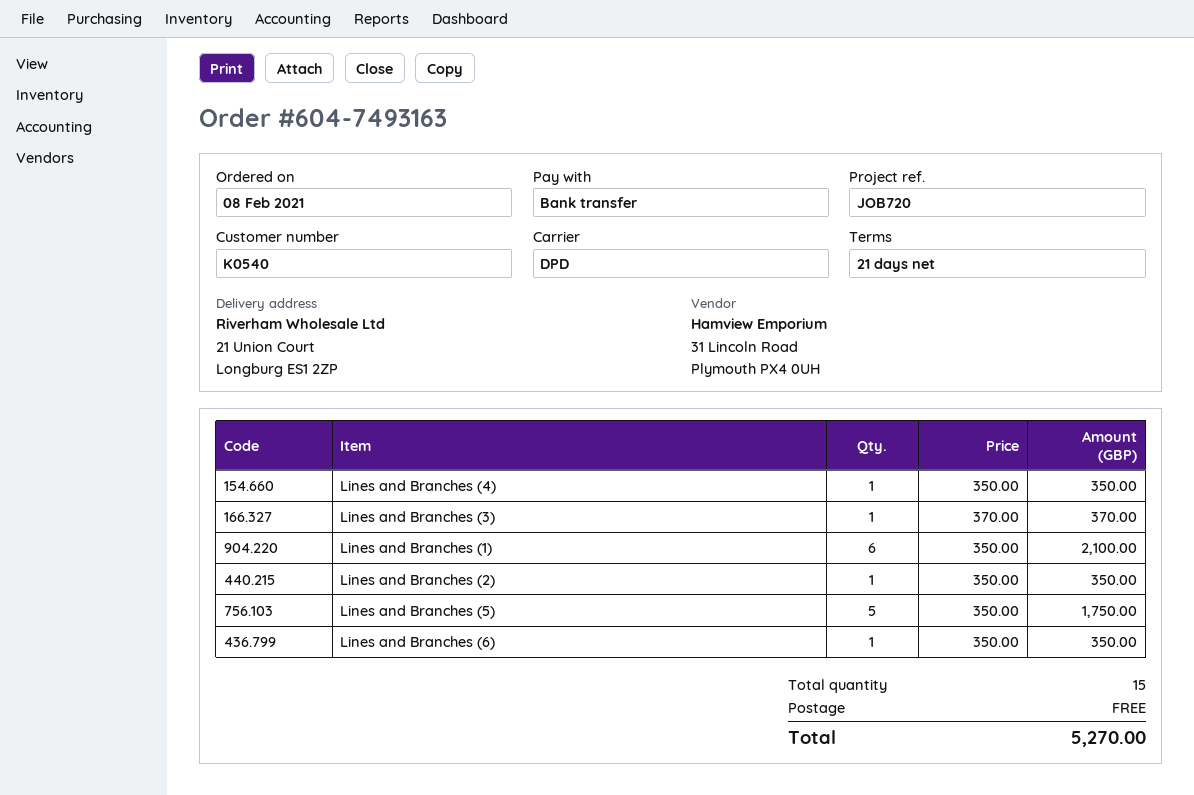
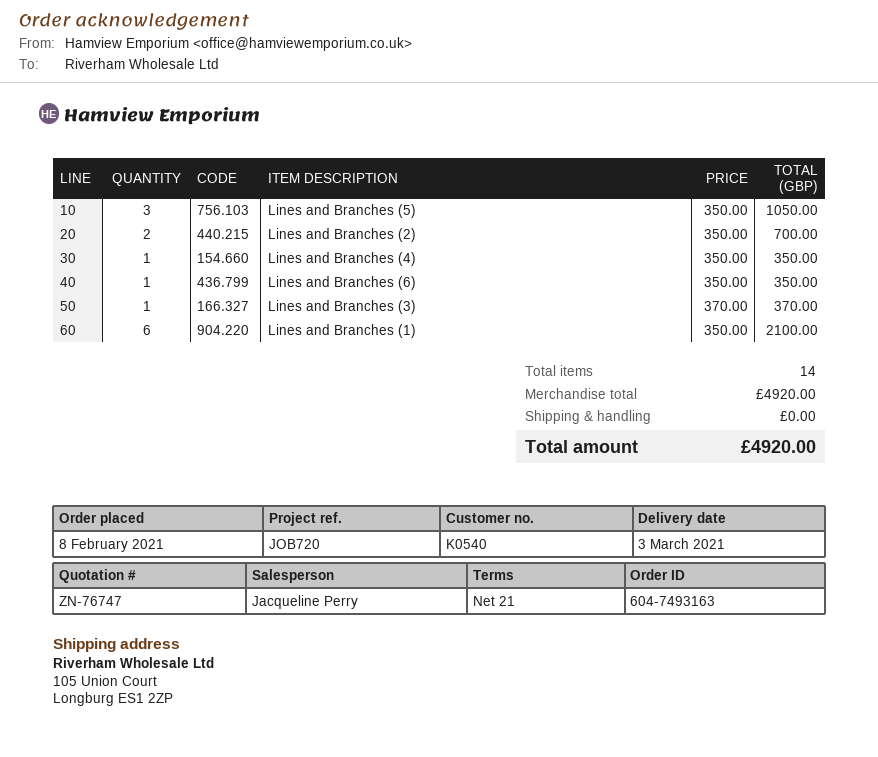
ship to: 21 Union Court, Longburg ES1 2ZP -> 105 Union Court, Longburg ES1 2ZP
Lines and Branches (2): 1 x 350.00 = 350.00 -> 2 x 350.00 = 700.00
Lines and Branches (5): 5 x 350.00 = 1750.00 -> 3 x 350.00 = 1050.00
total quantity: 15 -> 14
total: 5270.00 -> 4920.00

